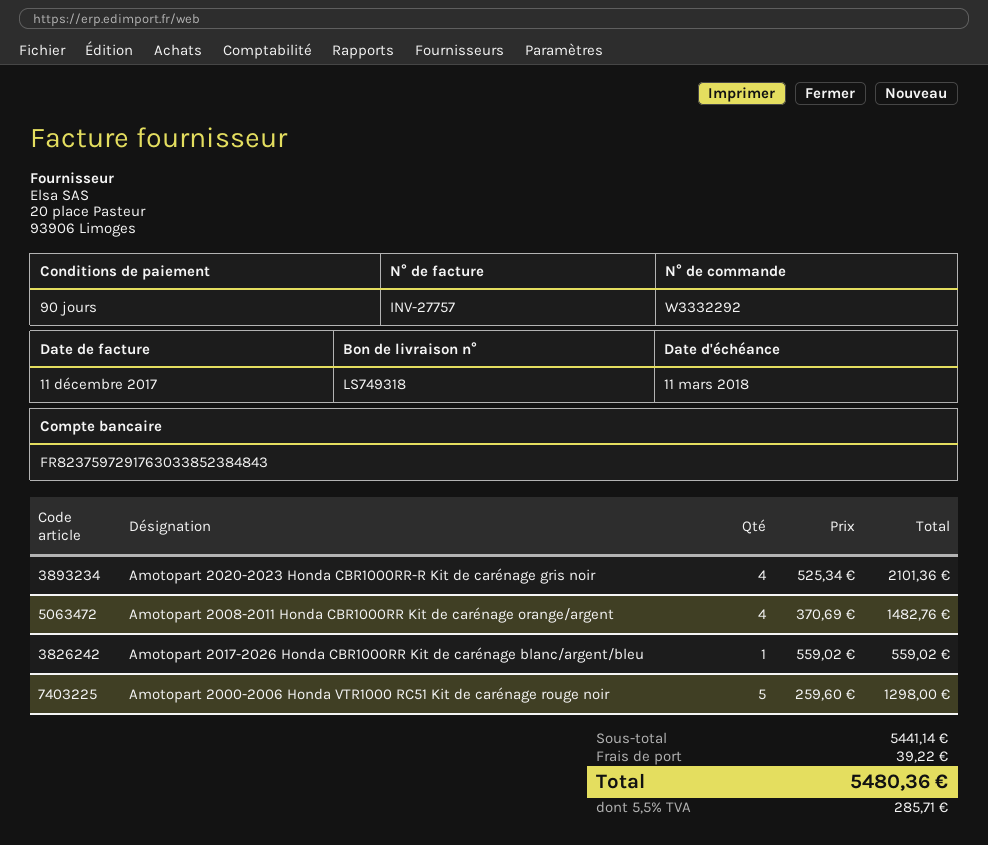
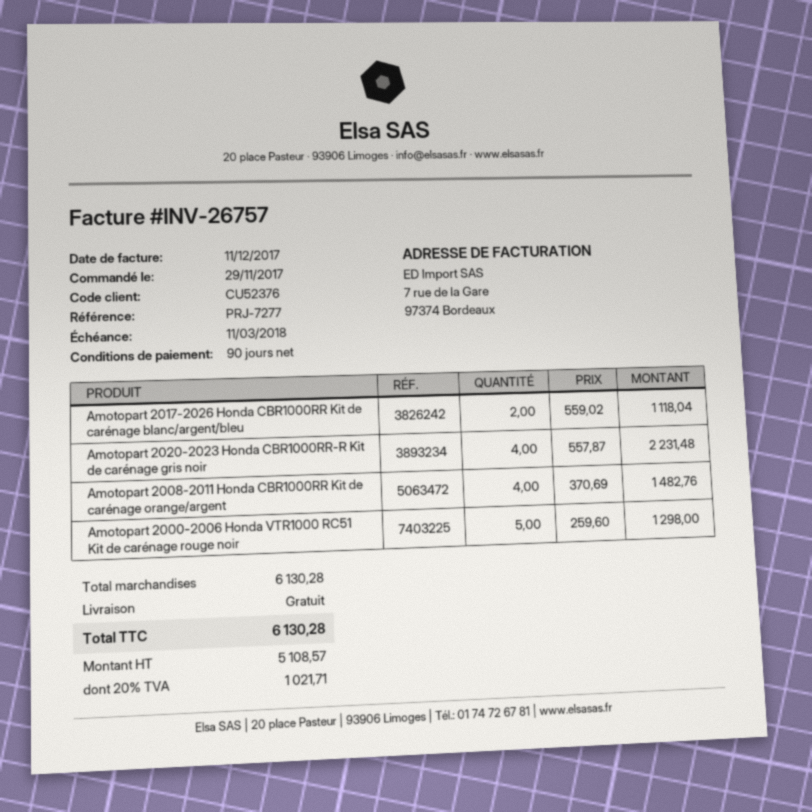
invoice number: INV-27757 -> INV-26757
Amotopart 2020-2023 Honda CBR1000RR-R Kit de carénage gris noir: 4 x 525.34 = 2101.36 -> 4 x 557.87 = 2231.48
Amotopart 2017-2026 Honda CBR1000RR Kit de carénage blanc/argent/bleu: 1 x 559.02 = 559.02 -> 2 x 559.02 = 1118.04
subtotal: 5441.14 -> 6130.28
shipping: 39.22 -> 0.00
tax: 5.5% = 285.71 -> 20% = 1021.71
total: 5480.36 -> 6130.28

